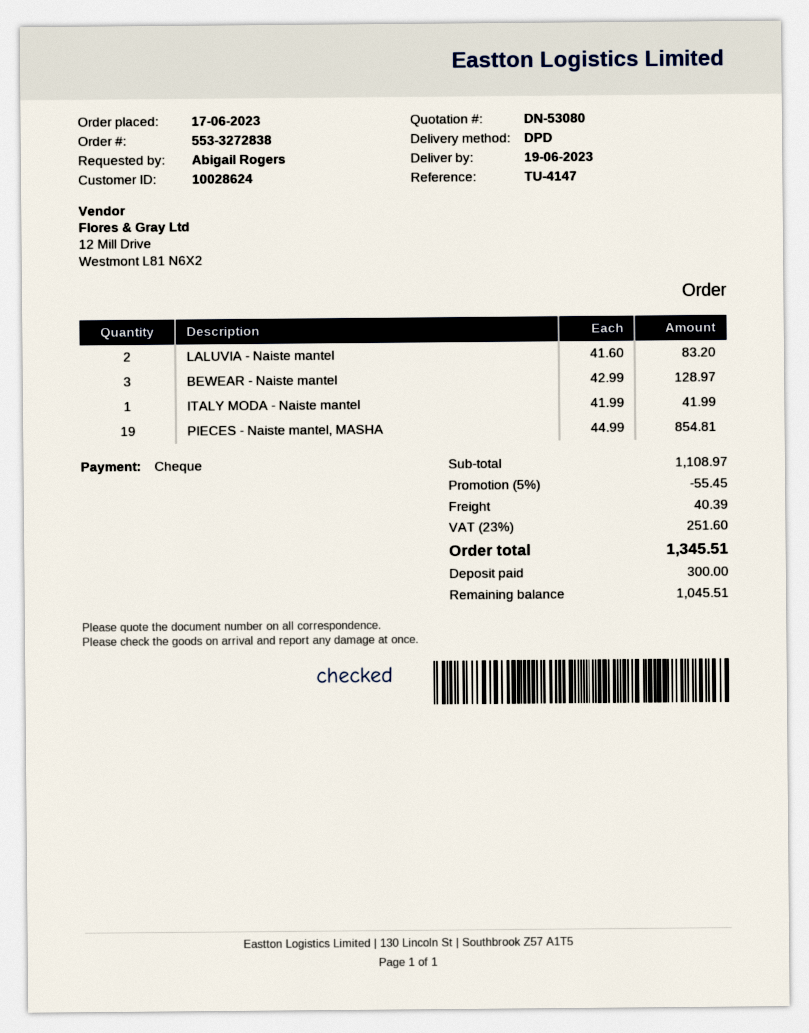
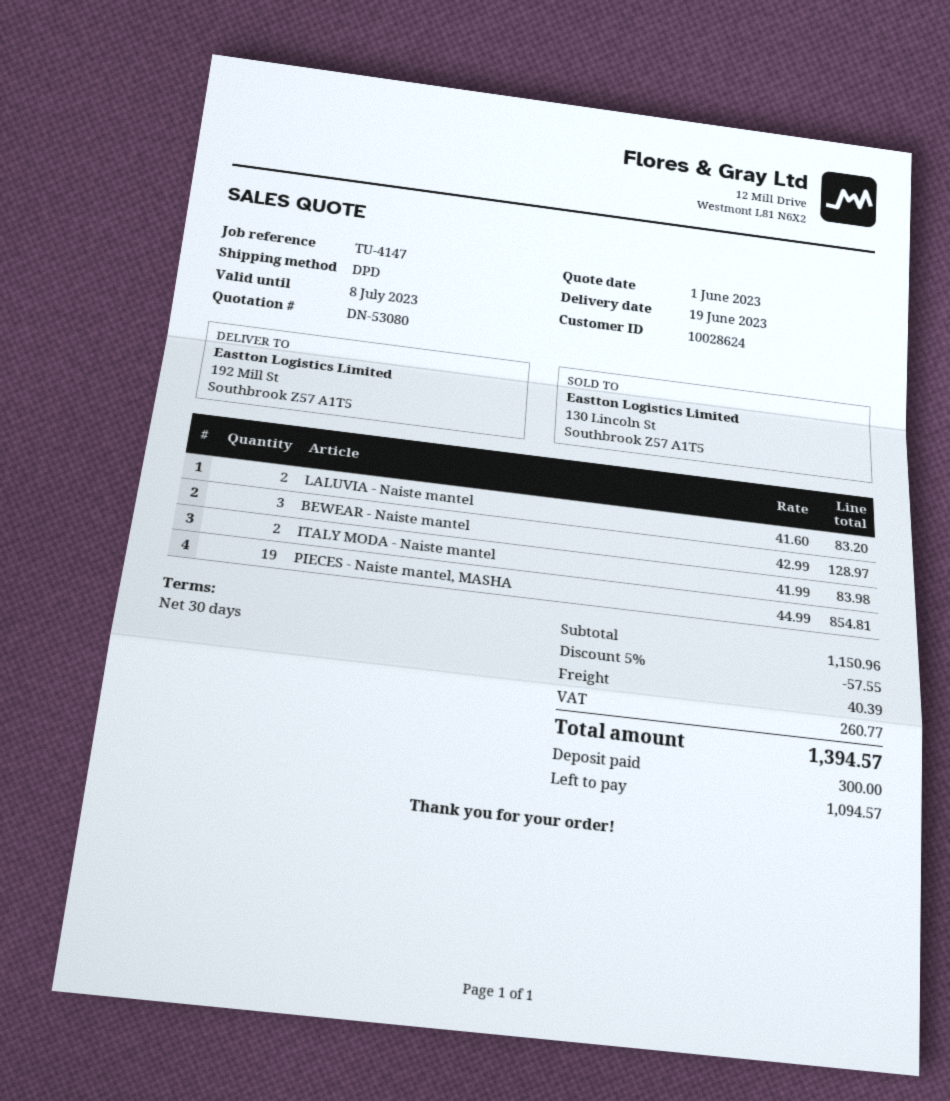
ITALY MODA - Naiste mantel: 1 x 41.99 = 41.99 -> 2 x 41.99 = 83.98
subtotal: 1108.97 -> 1150.96
discount: 5% = 55.45 -> 5% = 57.55
tax: 251.60 -> 260.77
total: 1345.51 -> 1394.57
balance: 1045.51 -> 1094.57

